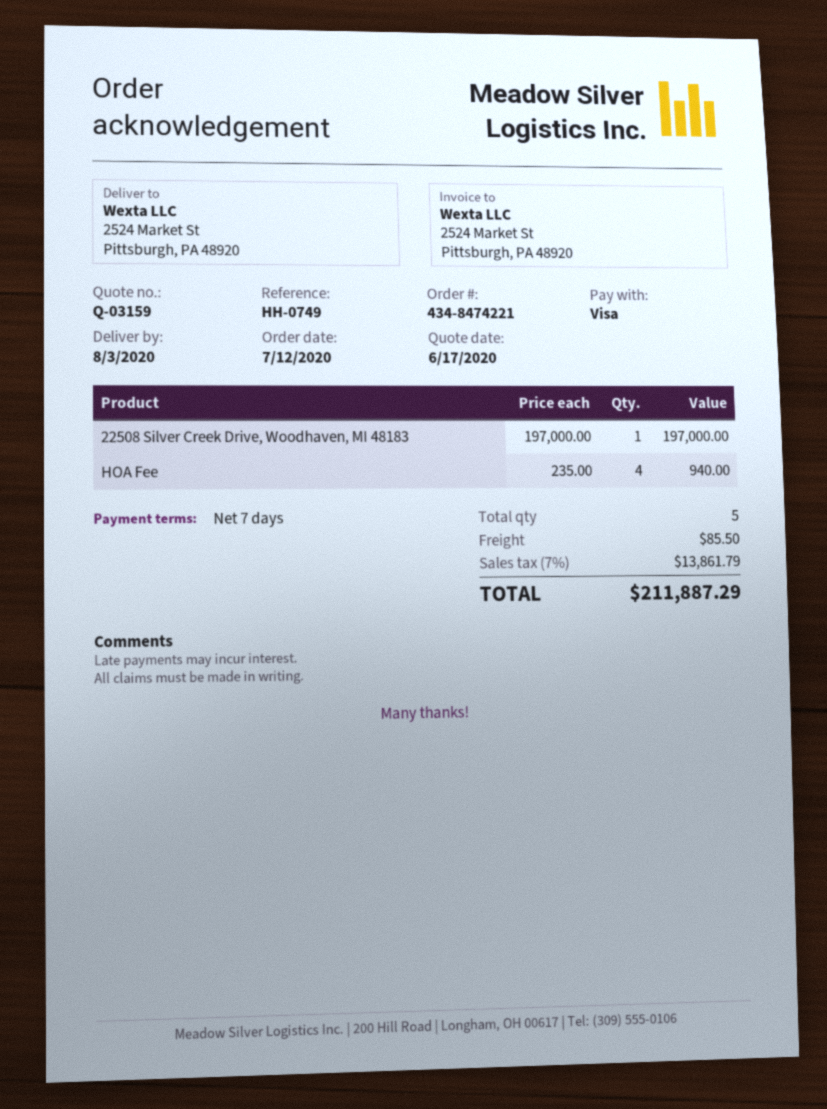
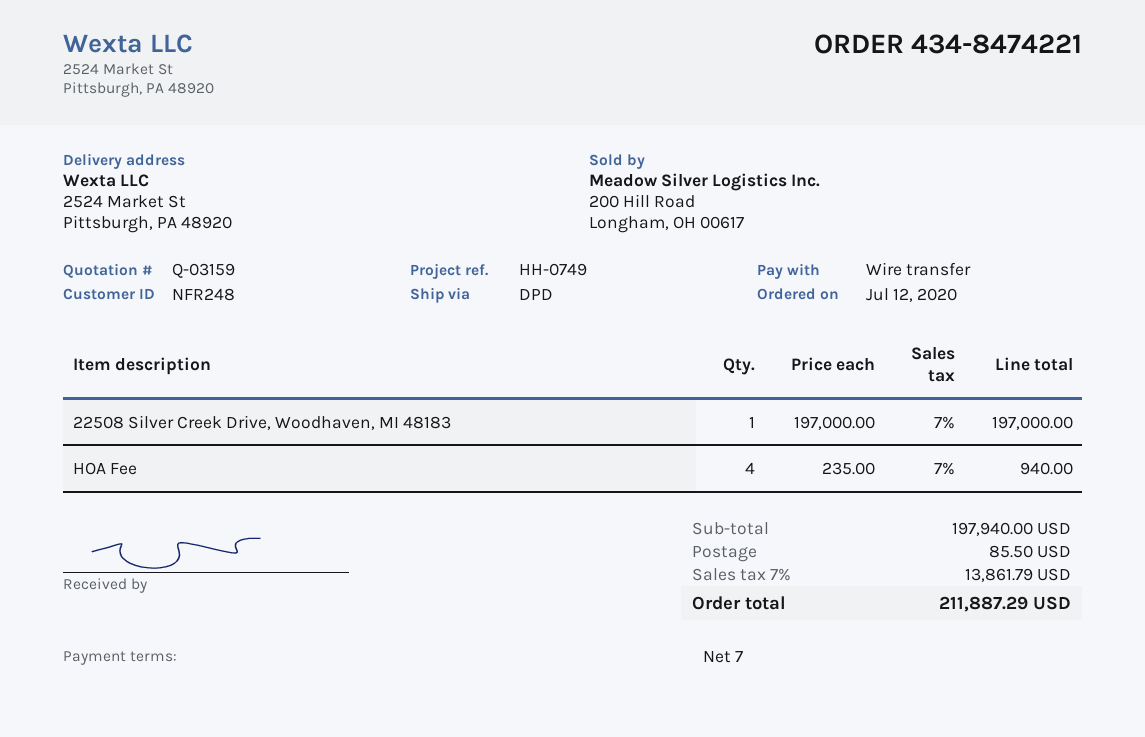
payment method: Visa -> bank transfer

